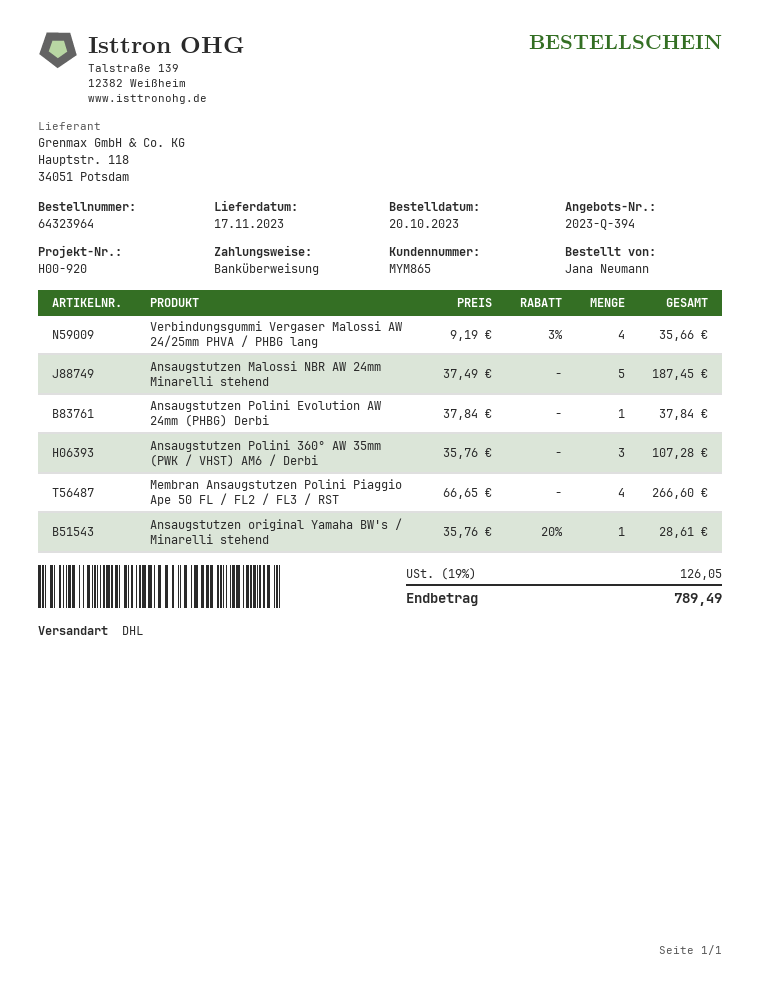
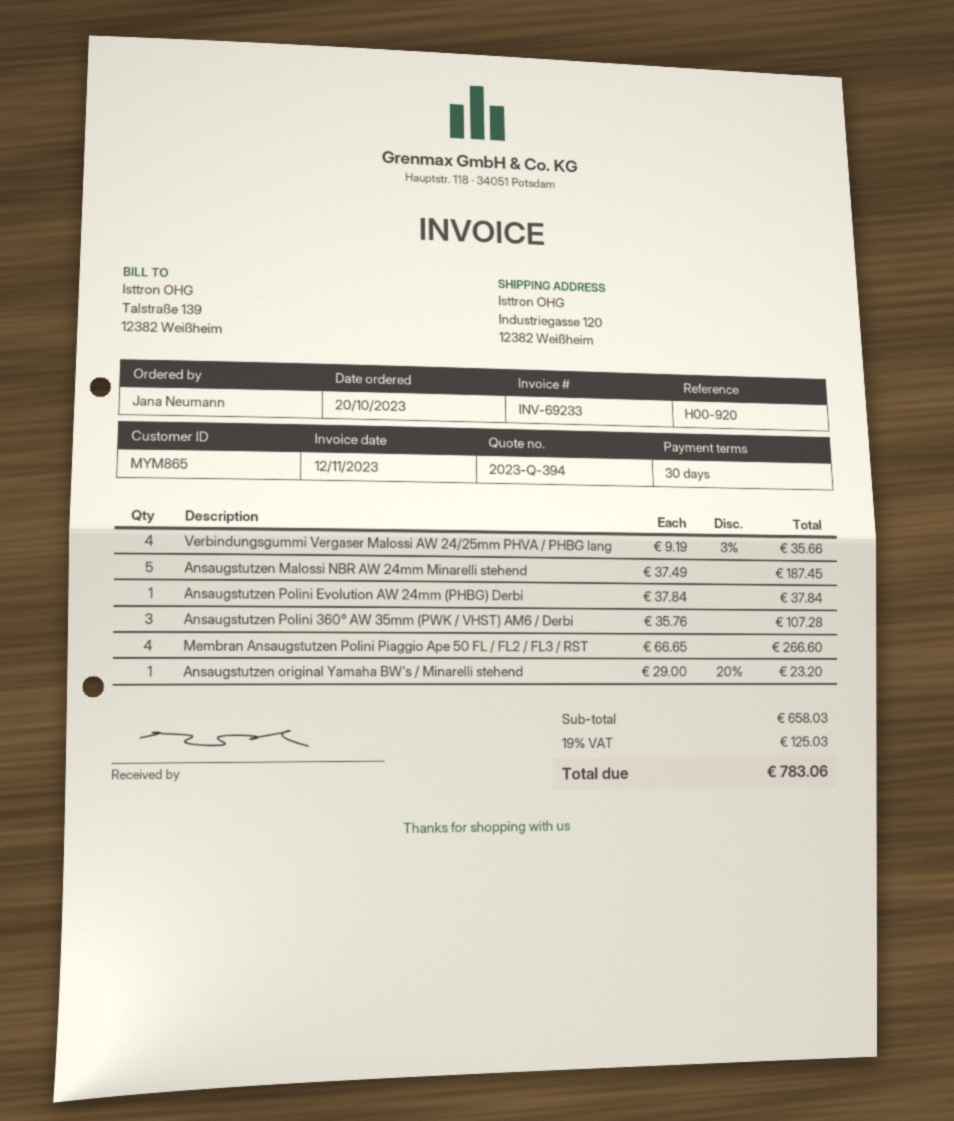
Ansaugstutzen original Yamaha BW's / Minarelli stehend: 1 x 35.76 - 20% = 28.61 -> 1 x 29.00 - 20% = 23.20
tax: 19% = 126.05 -> 19% = 125.03
total: 789.49 -> 783.06

